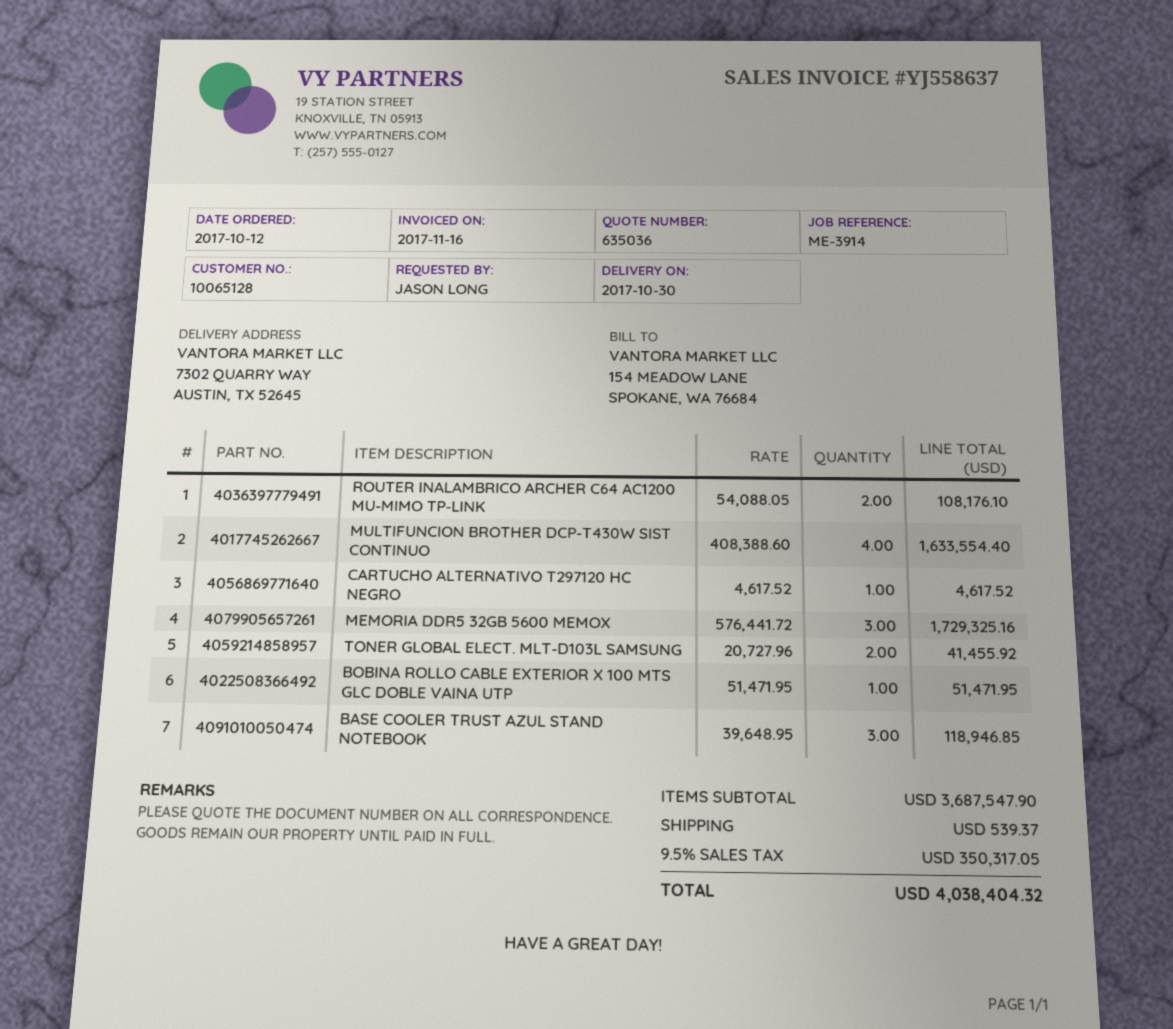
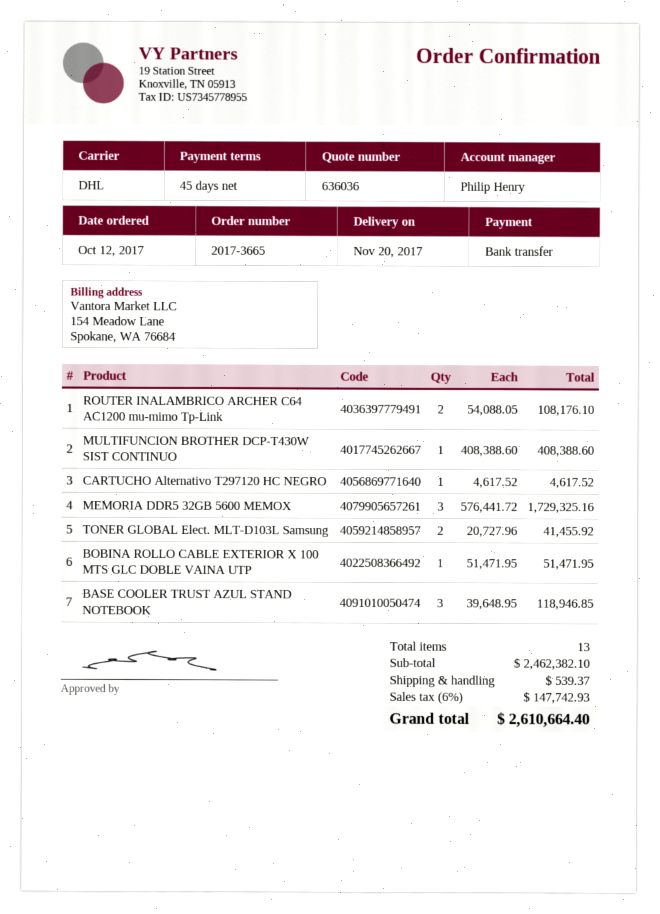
quote number: 635036 -> 636036
delivery date: 2017-10-30 -> 2017-11-20
MULTIFUNCION BROTHER DCP-T430W SIST CONTINUO: 4 x 408388.60 = 1633554.40 -> 1 x 408388.60 = 408388.60
subtotal: 3687547.90 -> 2462382.10
tax: 9.5% = 350317.05 -> 6% = 147742.93
total: 4038404.32 -> 2610664.40

